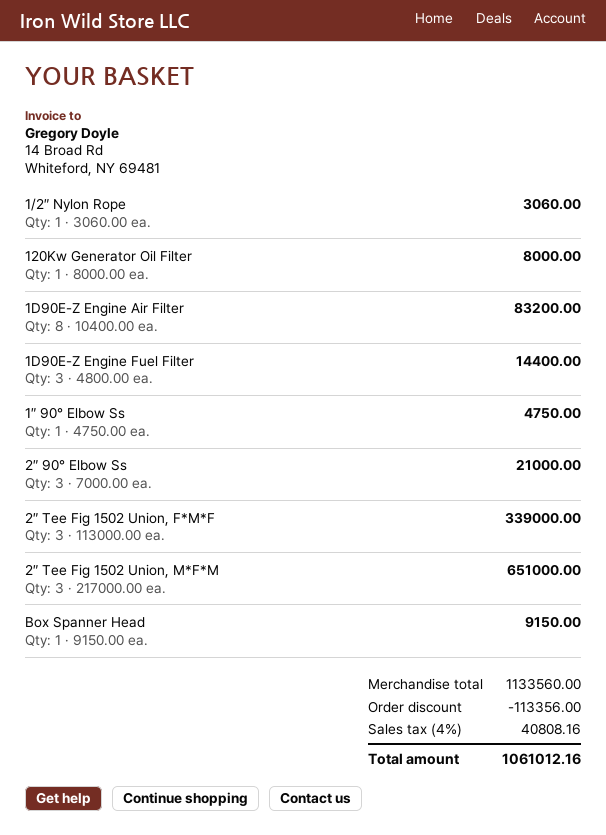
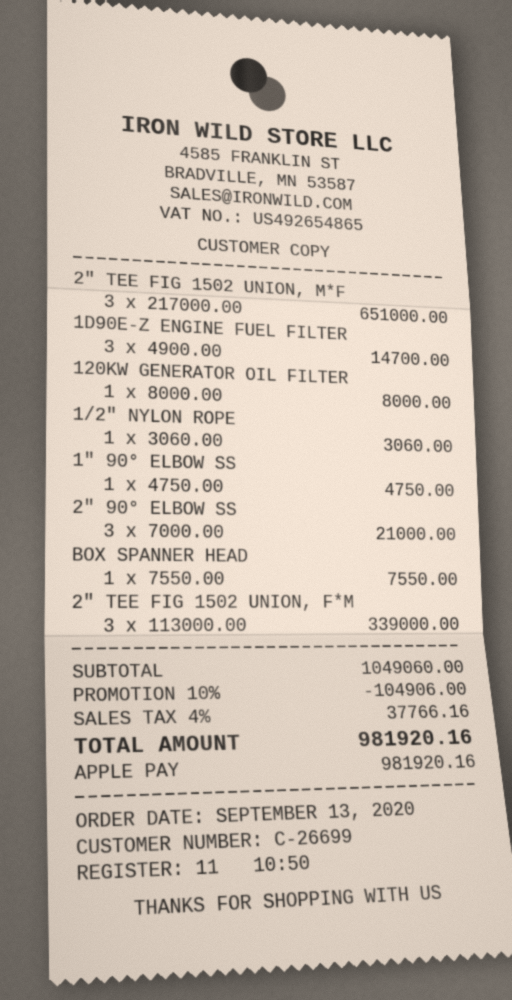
1D90E-Z Engine Air Filter: 8 x 10400.00 = 83200.00 -> none
1D90E-Z Engine Fuel Filter: 3 x 4800.00 = 14400.00 -> 3 x 4900.00 = 14700.00
Box Spanner Head: 1 x 9150.00 = 9150.00 -> 1 x 7550.00 = 7550.00
subtotal: 1133560.00 -> 1049060.00
discount: 113356.00 -> 104906.00
tax: 4% = 40808.16 -> 4% = 37766.16
total: 1061012.16 -> 981920.16

